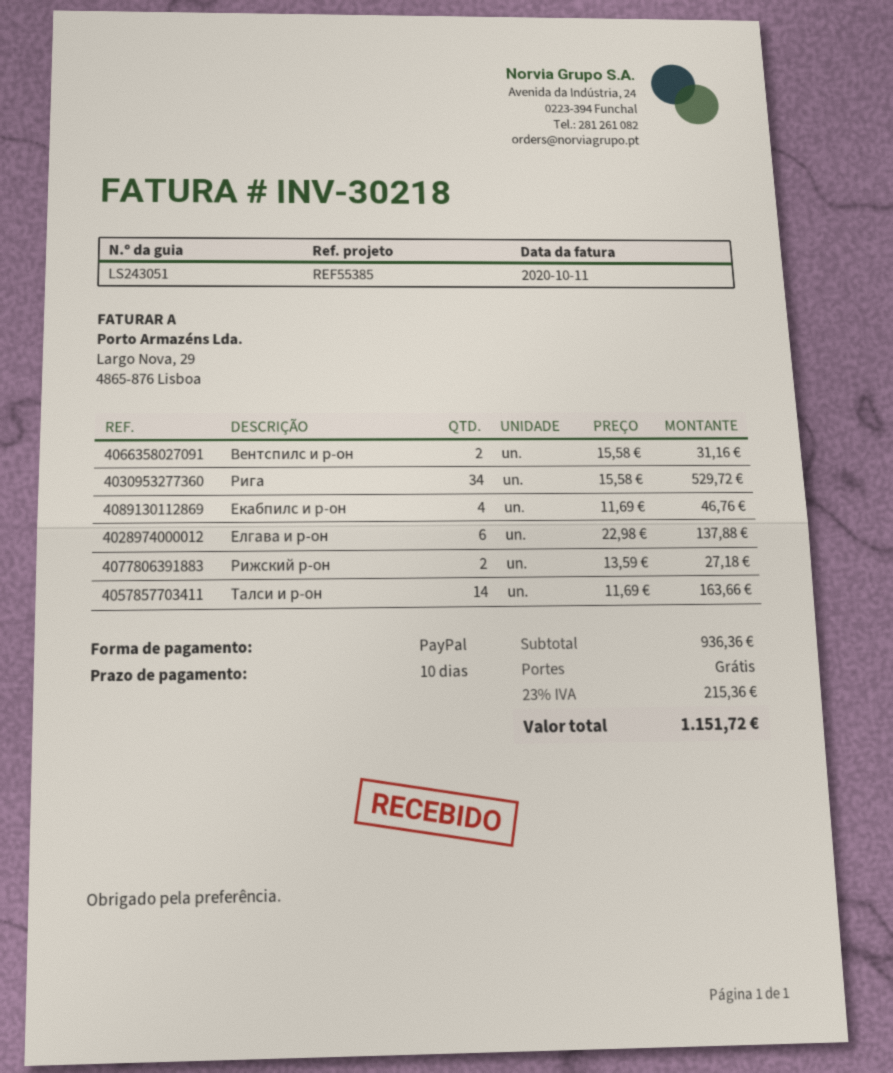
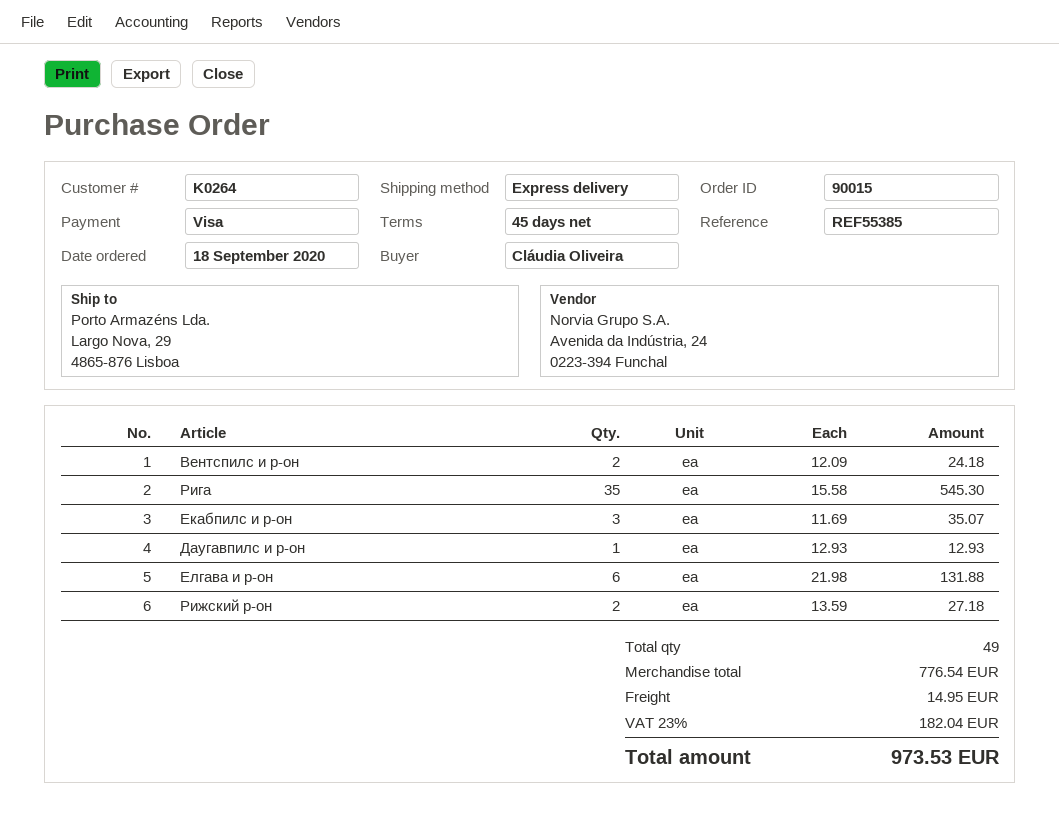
payment terms: 10 days -> 45 days
payment method: PayPal -> Visa
Вентспилс и р-он: 2 x 15.58 = 31.16 -> 2 x 12.09 = 24.18
Рига: 34 x 15.58 = 529.72 -> 35 x 15.58 = 545.30
Екабпилс и р-он: 4 x 11.69 = 46.76 -> 3 x 11.69 = 35.07
Елгава и р-он: 6 x 22.98 = 137.88 -> 6 x 21.98 = 131.88
Талси и р-он: 14 x 11.69 = 163.66 -> none
Даугавпилс и р-он: none -> 1 x 12.93 = 12.93
subtotal: 936.36 -> 776.54
shipping: 0.00 -> 14.95
tax: 23% = 215.36 -> 23% = 182.04
total: 1151.72 -> 973.53

